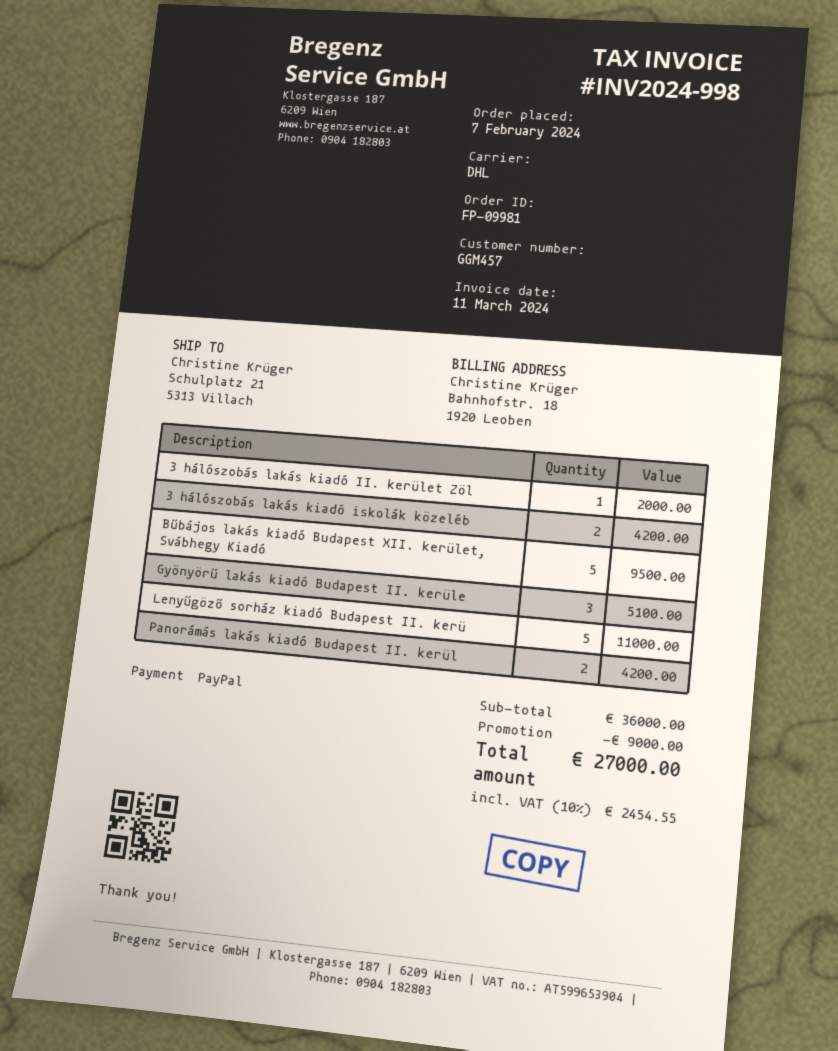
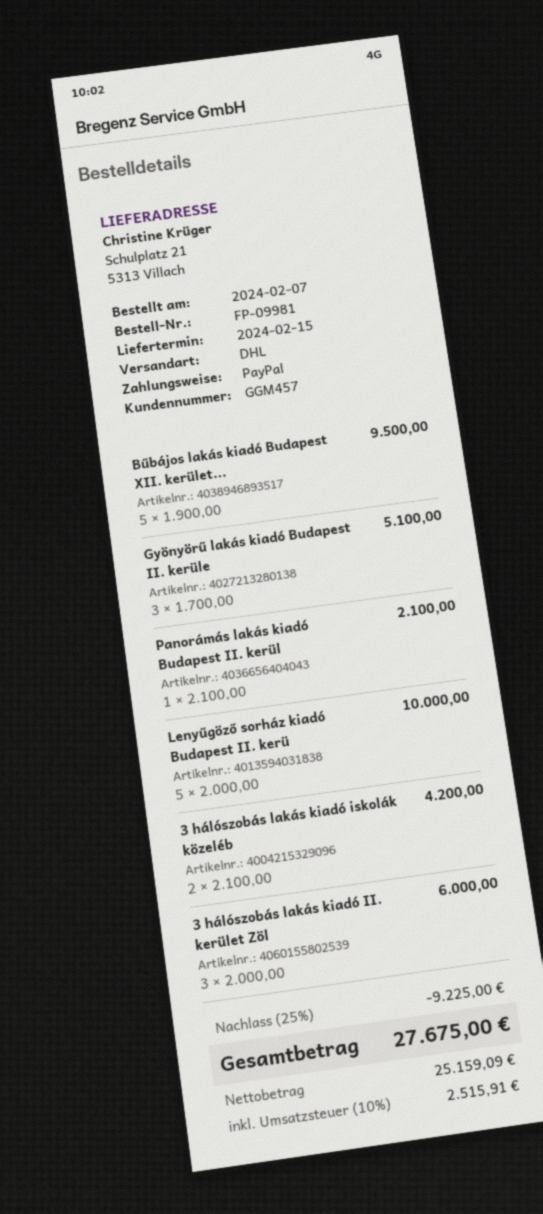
3 hálószobás lakás kiadó II. kerület Zöl: 1 for 2000.00 -> 3 for 6000.00
Lenyűgöző sorház kiadó Budapest II. kerü: 5 for 11000.00 -> 5 for 10000.00
Panorámás lakás kiadó Budapest II. kerül: 2 for 4200.00 -> 1 for 2100.00
discount: 9000.00 -> 9225.00
tax: 10% = 2454.55 -> 10% = 2515.91
total: 27000.00 -> 27675.00

